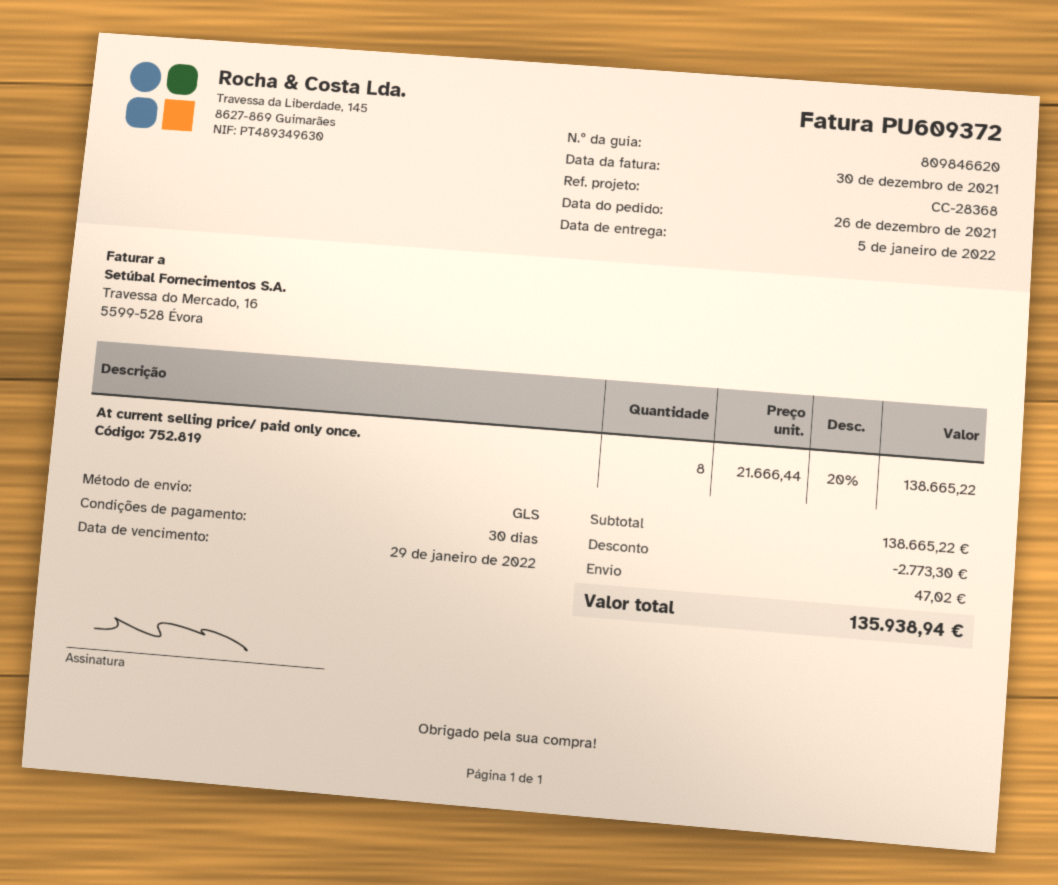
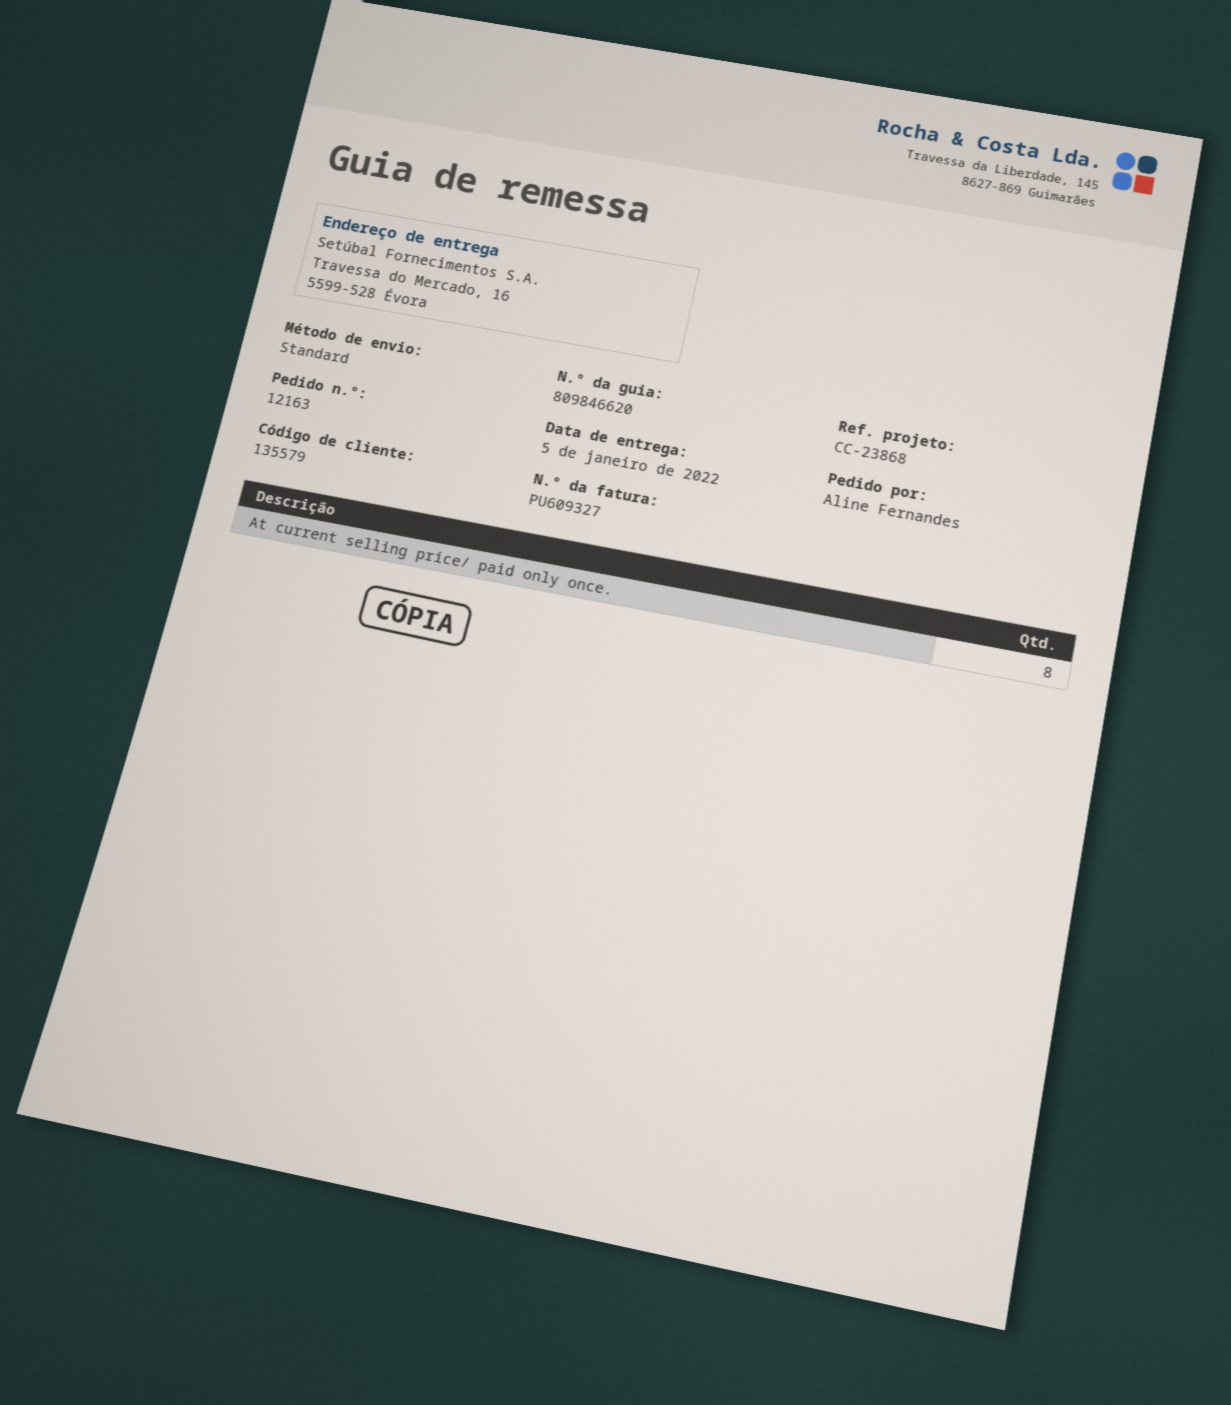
invoice number: PU609372 -> PU609327
reference: CC-28368 -> CC-23868
shipping method: GLS -> standard

